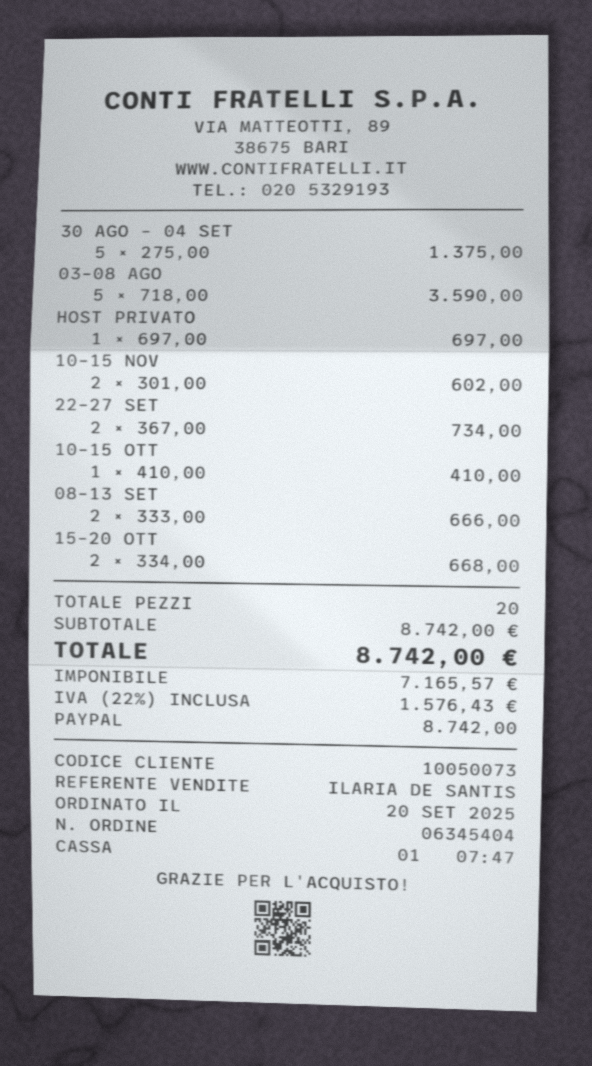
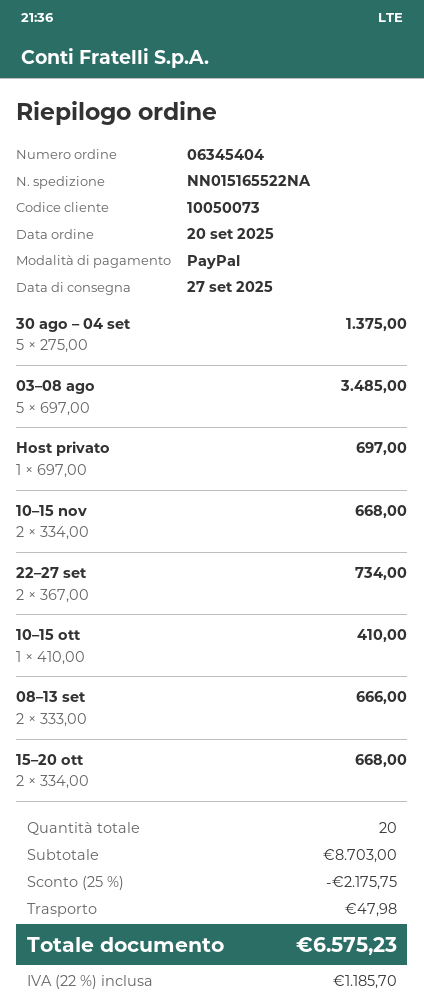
03–08 AGO: 5 x 718.00 = 3590.00 -> 5 x 697.00 = 3485.00
10–15 NOV: 2 x 301.00 = 602.00 -> 2 x 334.00 = 668.00
subtotal: 8742.00 -> 8703.00
discount: none -> 25% = 2175.75
shipping: none -> 47.98
tax: 22% = 1576.43 -> 22% = 1185.70
total: 8742.00 -> 6575.23

